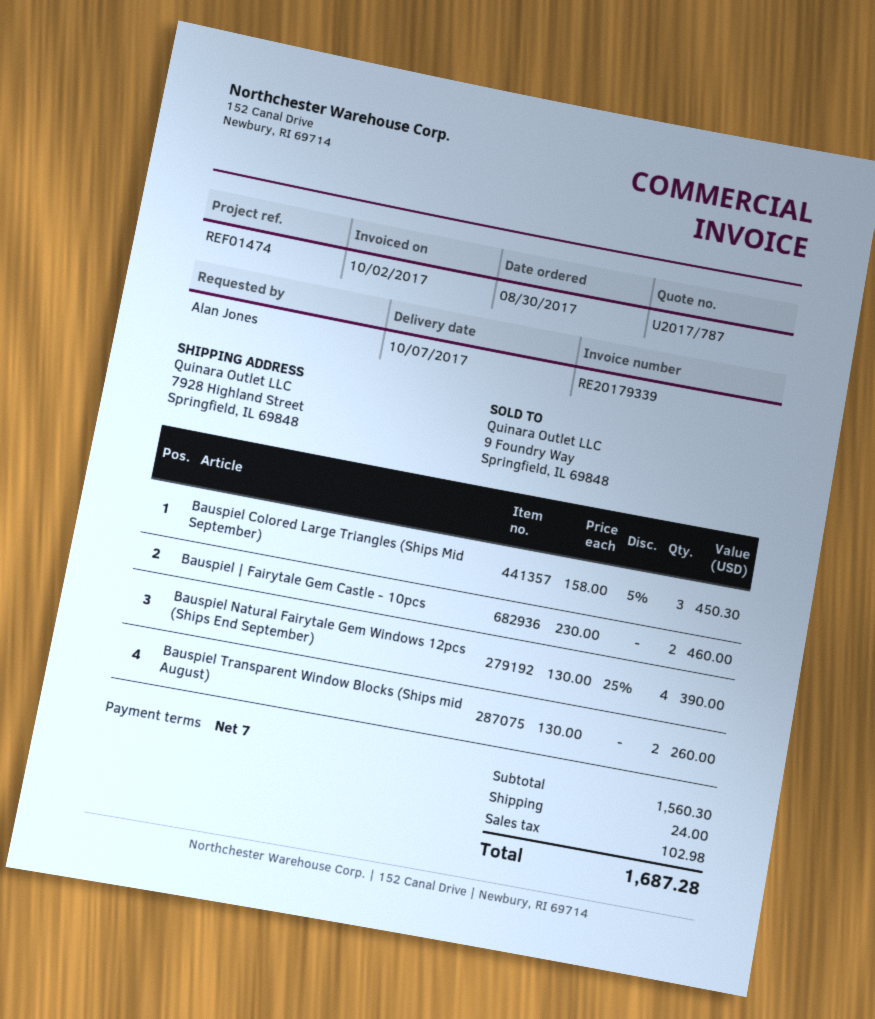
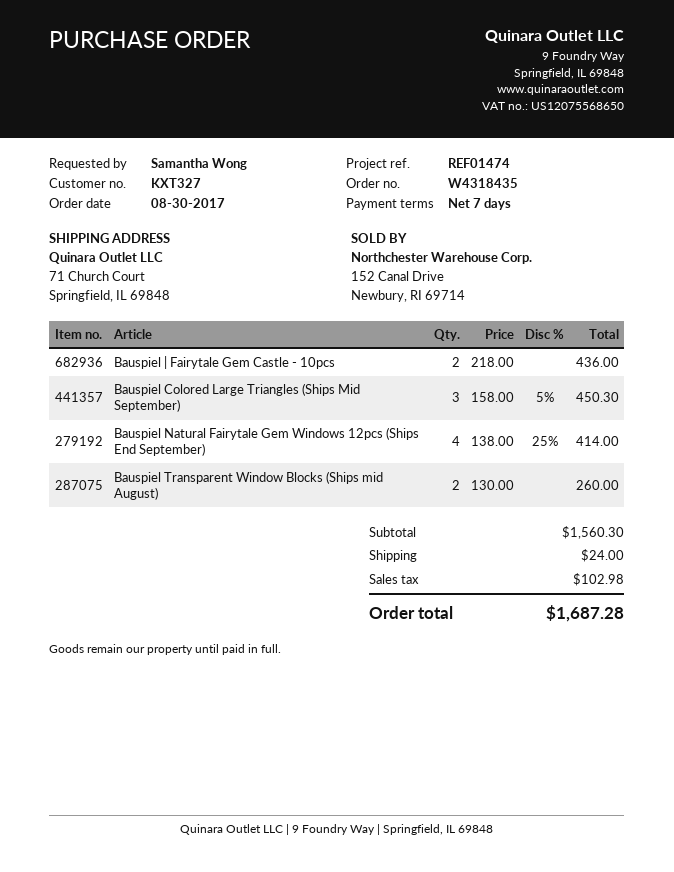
ordered by: Alan Jones -> Samantha Wong
ship to: 7928 Highland Street, Springfield, IL 69848 -> 71 Church Court, Springfield, IL 69848
Bauspiel | Fairytale Gem Castle - 10pcs: 2 x 230.00 = 460.00 -> 2 x 218.00 = 436.00
Bauspiel Natural Fairytale Gem Windows 12pcs (Ships End September): 4 x 130.00 - 25% = 390.00 -> 4 x 138.00 - 25% = 414.00

